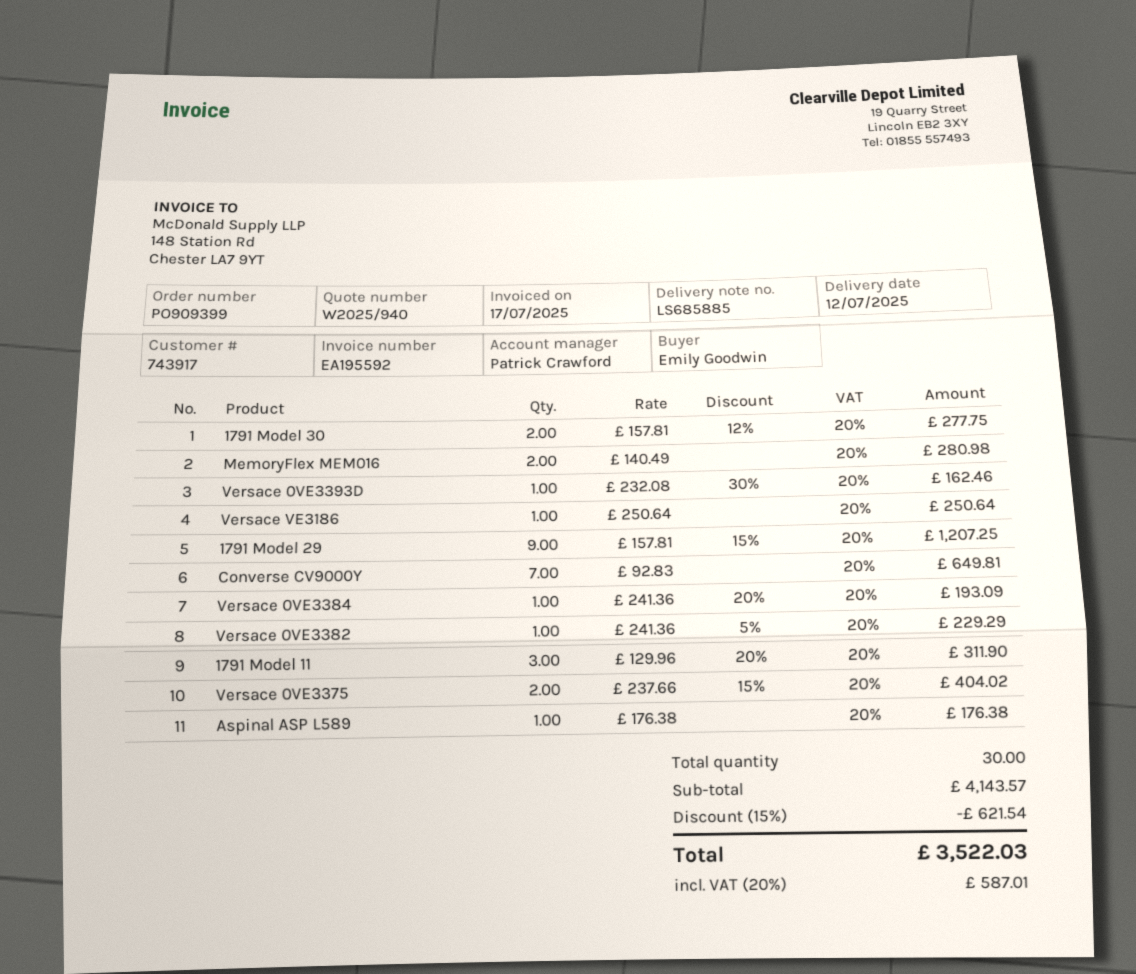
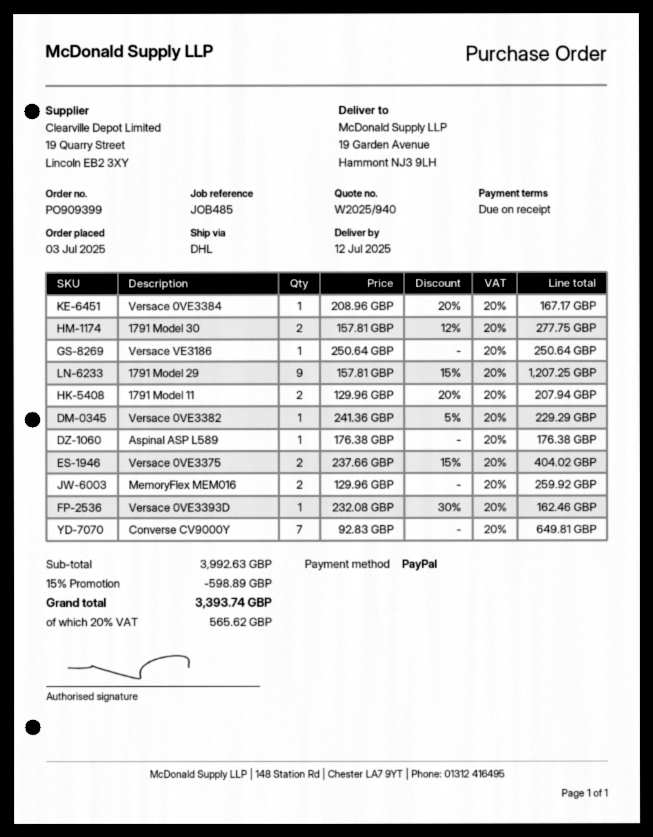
MemoryFlex MEM016: 2 x 140.49 = 280.98 -> 2 x 129.96 = 259.92
Versace 0VE3384: 1 x 241.36 - 20% = 193.09 -> 1 x 208.96 - 20% = 167.17
1791 Model 11: 3 x 129.96 - 20% = 311.90 -> 2 x 129.96 - 20% = 207.94
subtotal: 4143.57 -> 3992.63
discount: 15% = 621.54 -> 15% = 598.89
tax: 20% = 587.01 -> 20% = 565.62
total: 3522.03 -> 3393.74

